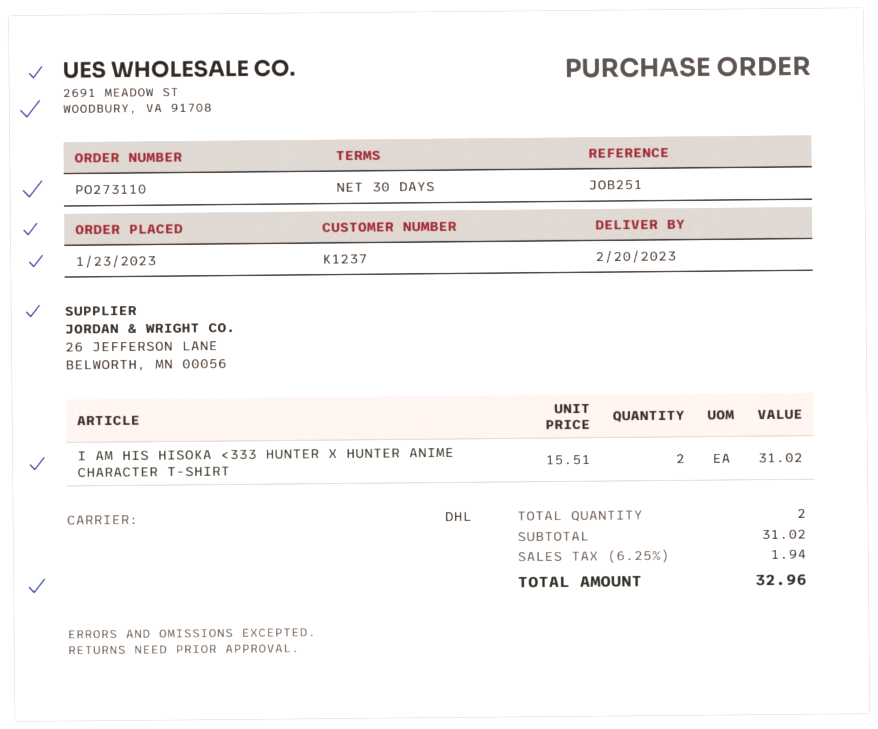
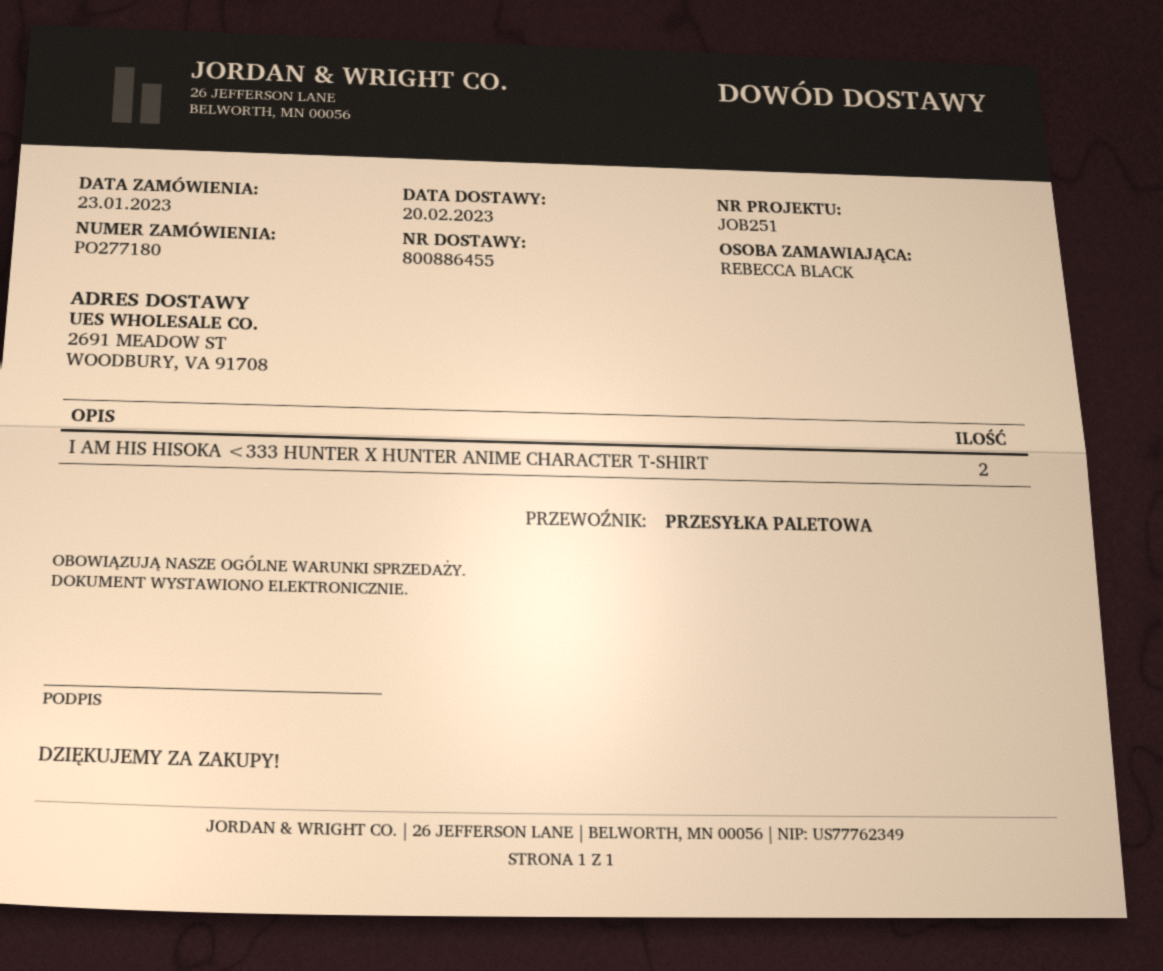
order number: PO273110 -> PO277180
shipping method: DHL -> pallet freight

